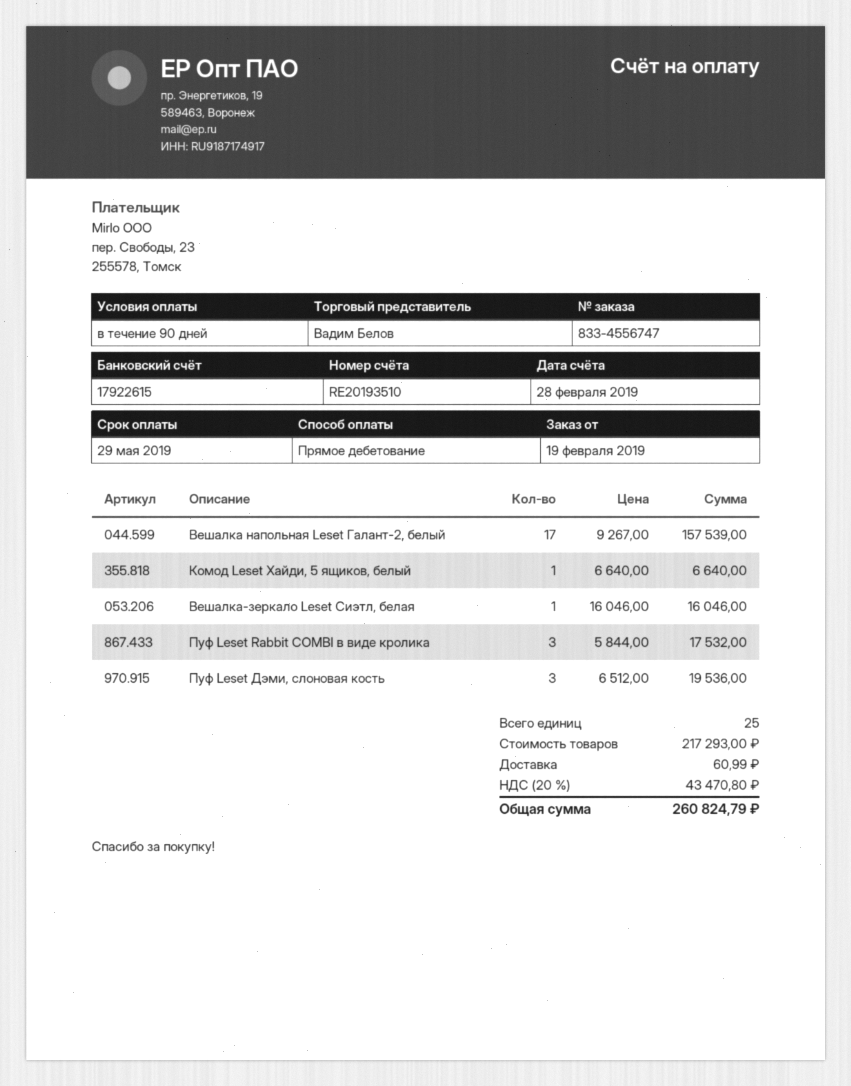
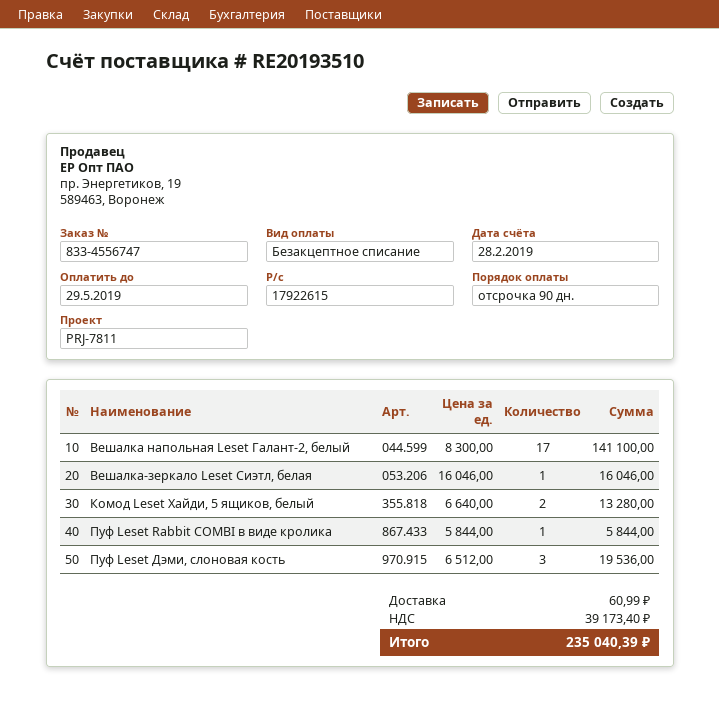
Вешалка напольная Leset Галант-2, белый: 17 x 9267.00 = 157539.00 -> 17 x 8300.00 = 141100.00
Комод Leset Хайди, 5 ящиков, белый: 1 x 6640.00 = 6640.00 -> 2 x 6640.00 = 13280.00
Пуф Leset Rabbit COMBI в виде кролика: 3 x 5844.00 = 17532.00 -> 1 x 5844.00 = 5844.00
tax: 43470.80 -> 39173.40
total: 260824.79 -> 235040.39

